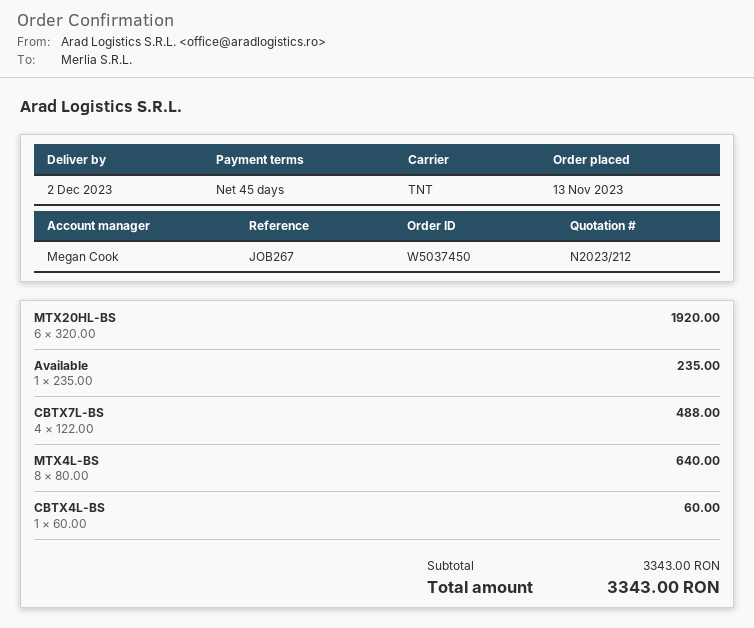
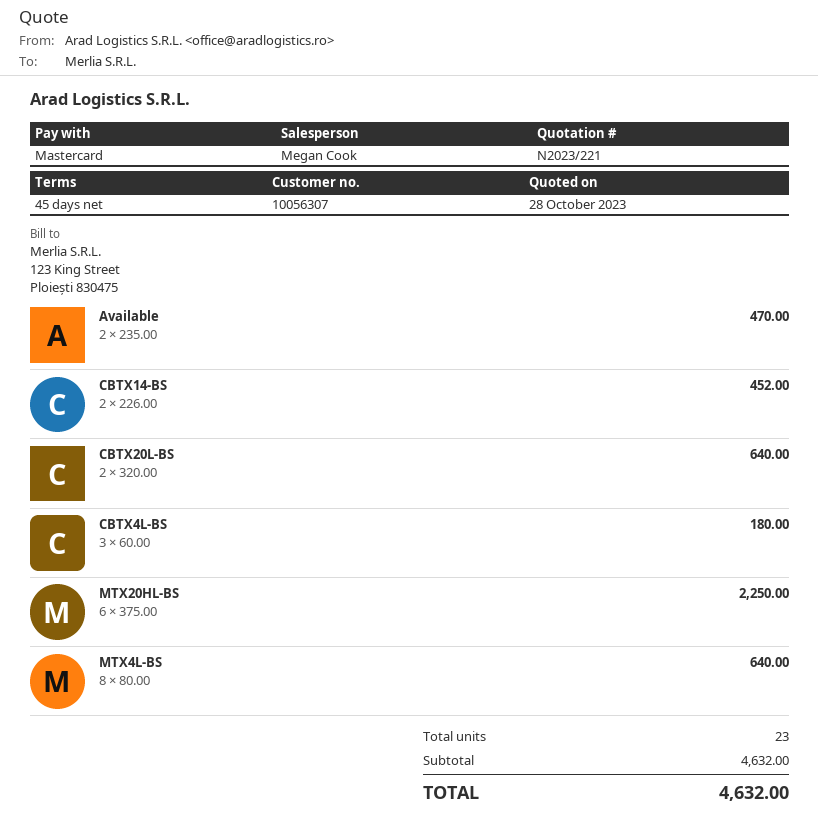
quote number: N2023/212 -> N2023/221
MTX20HL-BS: 6 x 320.00 = 1920.00 -> 6 x 375.00 = 2250.00
Available: 1 x 235.00 = 235.00 -> 2 x 235.00 = 470.00
CBTX7L-BS: 4 x 122.00 = 488.00 -> none
CBTX4L-BS: 1 x 60.00 = 60.00 -> 3 x 60.00 = 180.00
CBTX14-BS: none -> 2 x 226.00 = 452.00
CBTX20L-BS: none -> 2 x 320.00 = 640.00
subtotal: 3343.00 -> 4632.00
total: 3343.00 -> 4632.00

